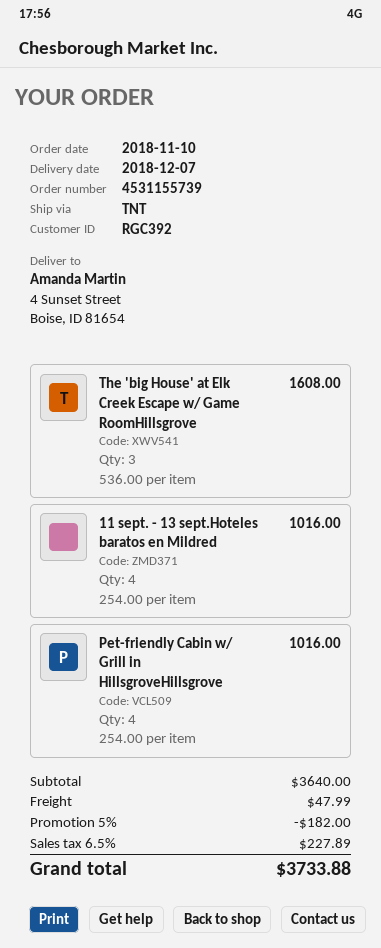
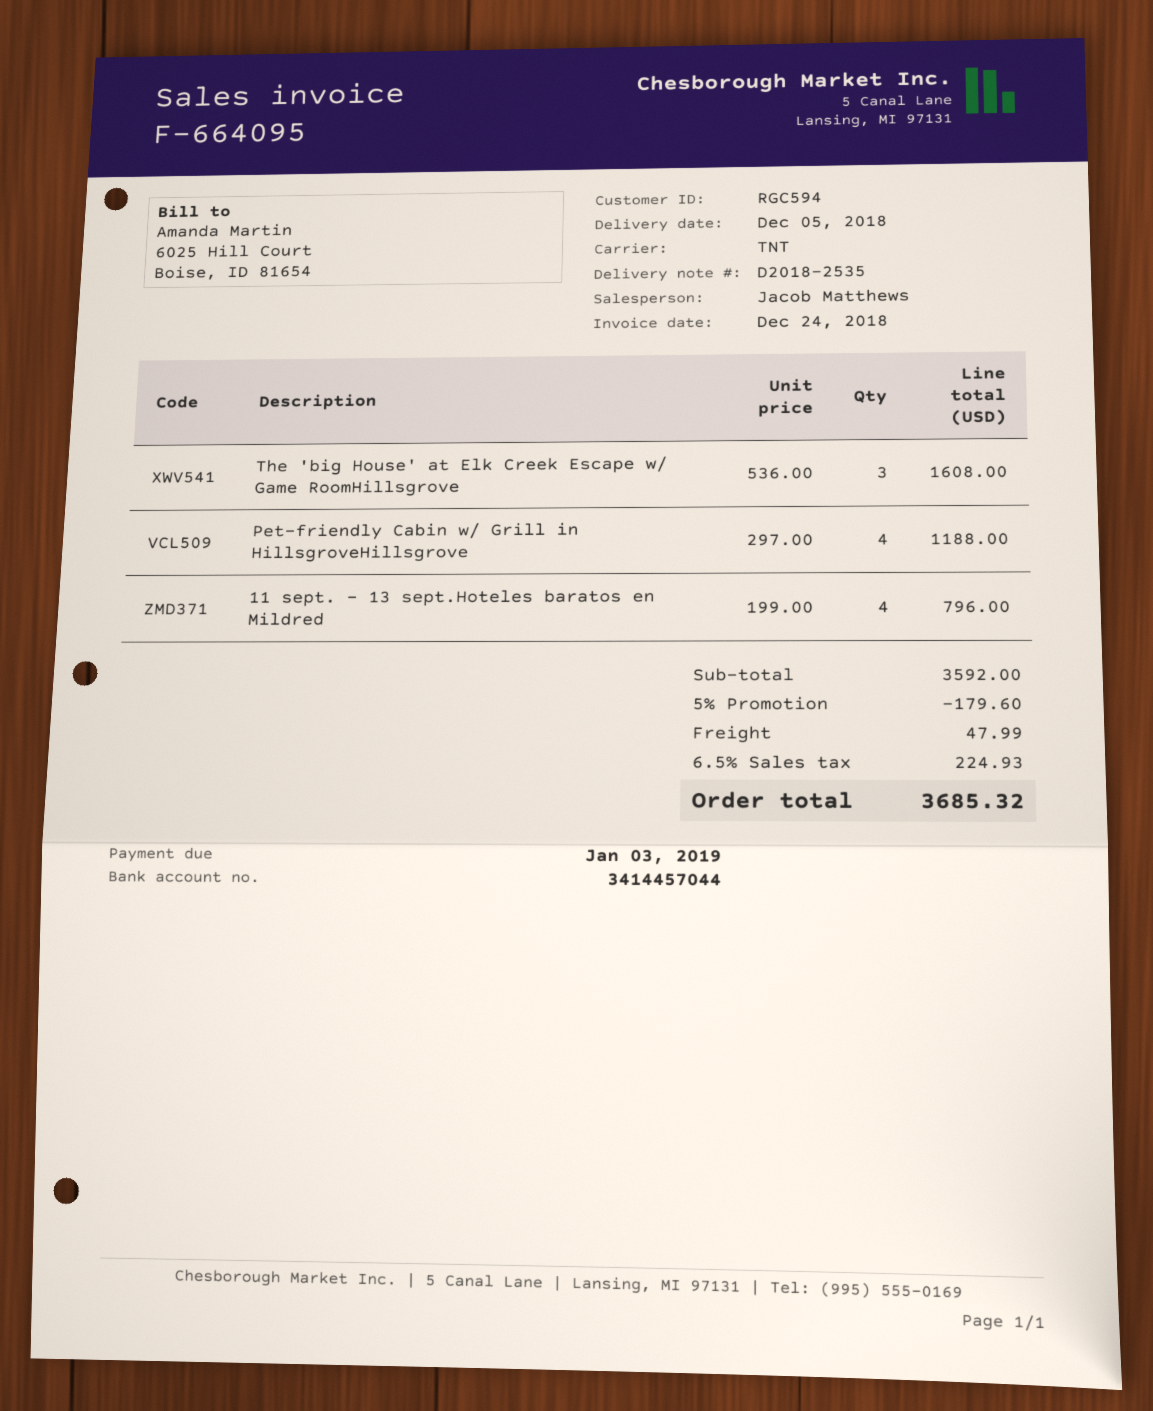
delivery date: 2018-12-07 -> 2018-12-05
customer number: RGC392 -> RGC594
11 sept. - 13 sept.Hoteles baratos en Mildred: 4 x 254.00 = 1016.00 -> 4 x 199.00 = 796.00
Pet-friendly Cabin w/ Grill in HillsgroveHillsgrove: 4 x 254.00 = 1016.00 -> 4 x 297.00 = 1188.00
subtotal: 3640.00 -> 3592.00
discount: 5% = 182.00 -> 5% = 179.60
tax: 6.5% = 227.89 -> 6.5% = 224.93
total: 3733.88 -> 3685.32

